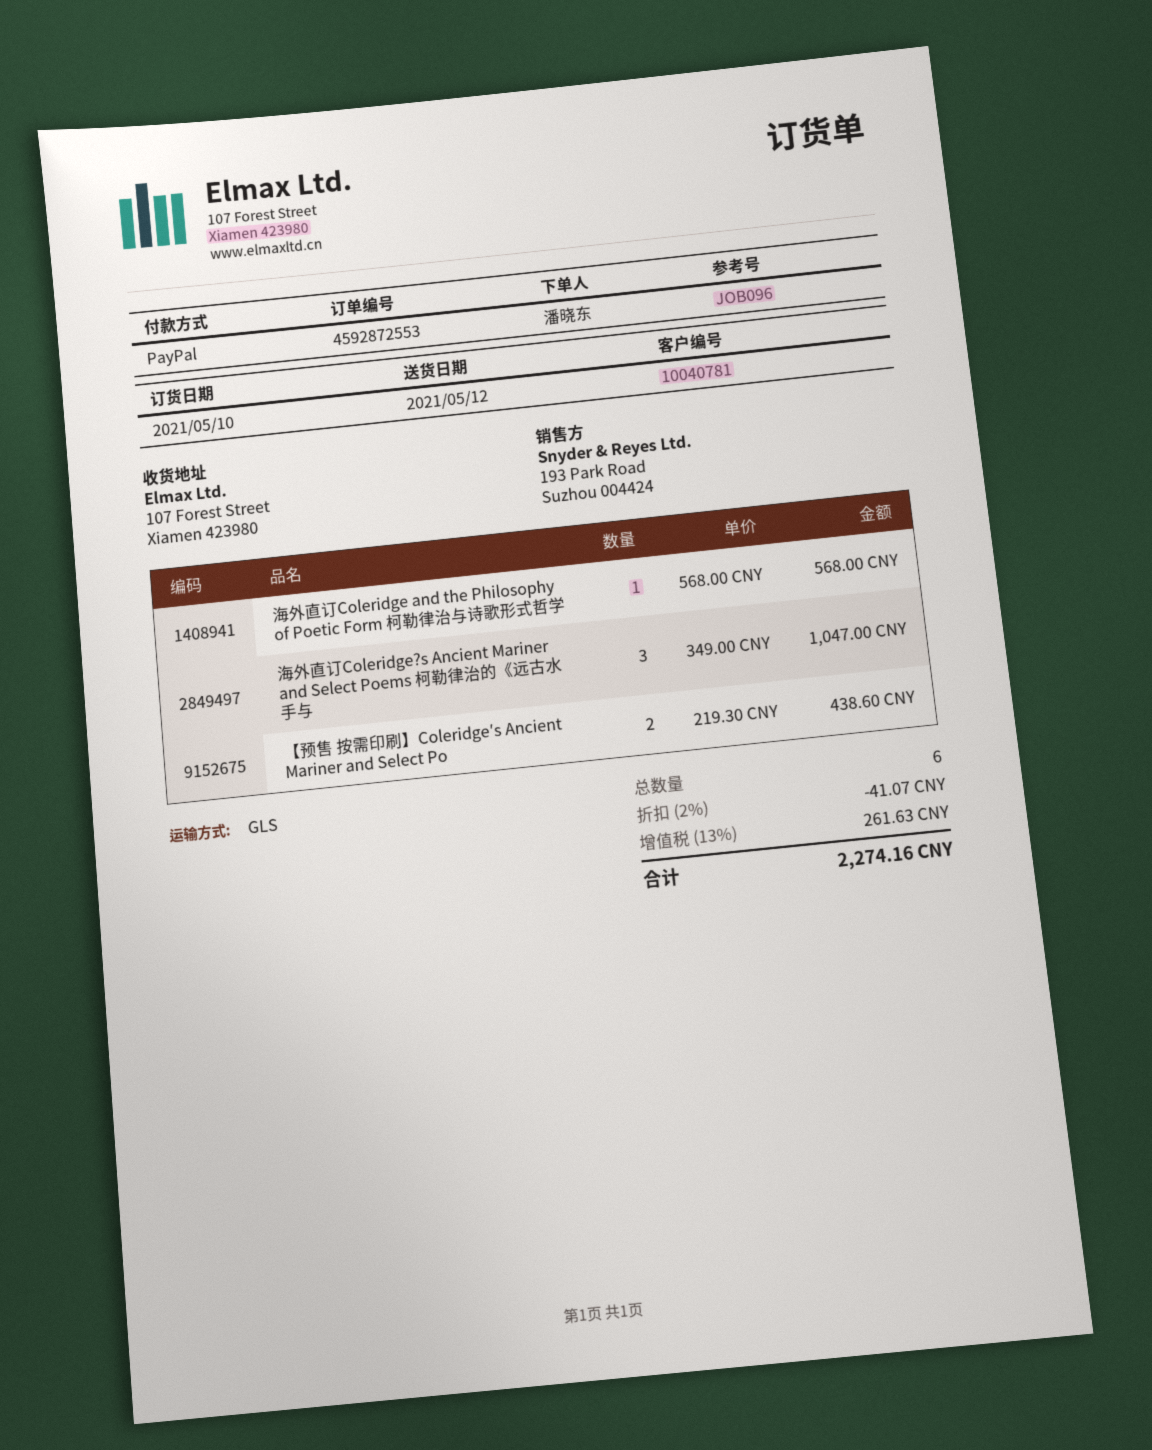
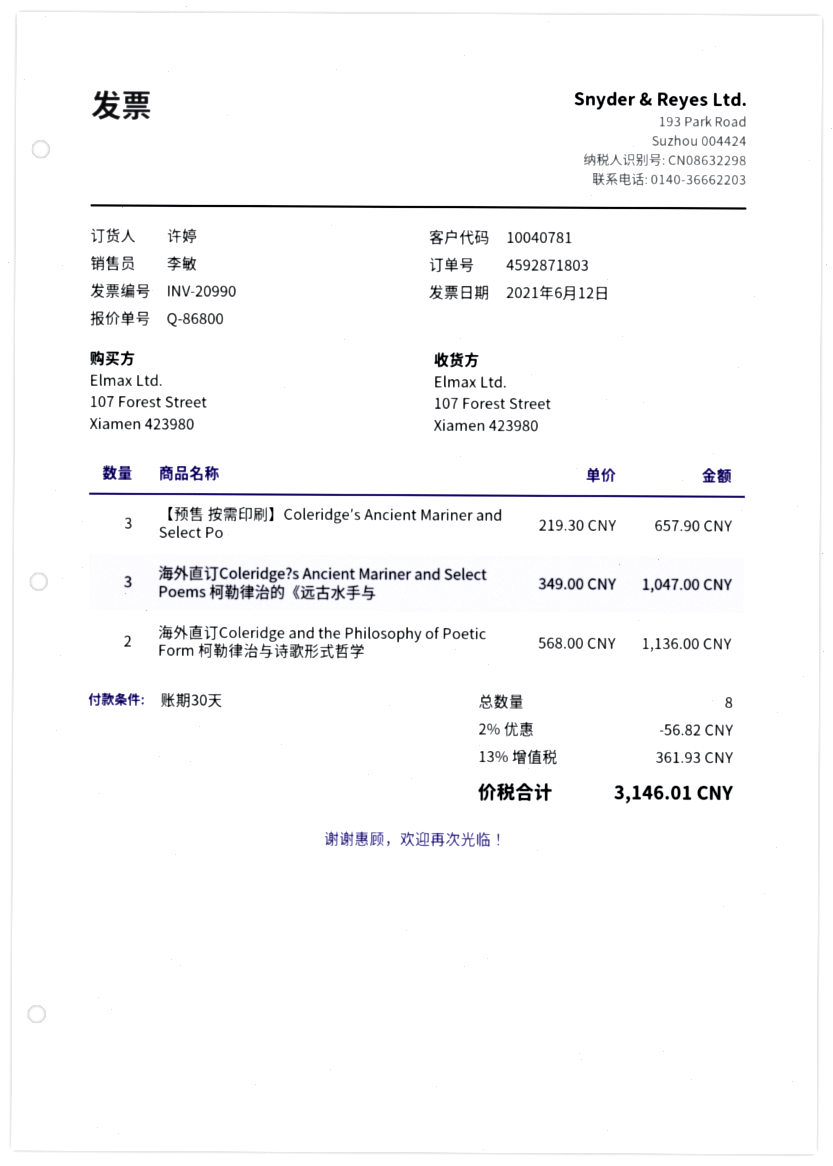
order number: 4592872553 -> 4592871803
ordered by: 潘晓东 -> 许婷
海外直订Coleridge and the Philosophy of Poetic Form 柯勒律治与诗歌形式哲学: 1 x 568.00 = 568.00 -> 2 x 568.00 = 1136.00
【预售 按需印刷】Coleridge′s Ancient Mariner and Select Po: 2 x 219.30 = 438.60 -> 3 x 219.30 = 657.90
total quantity: 6 -> 8
discount: 2% = 41.07 -> 2% = 56.82
tax: 13% = 261.63 -> 13% = 361.93
total: 2274.16 -> 3146.01

